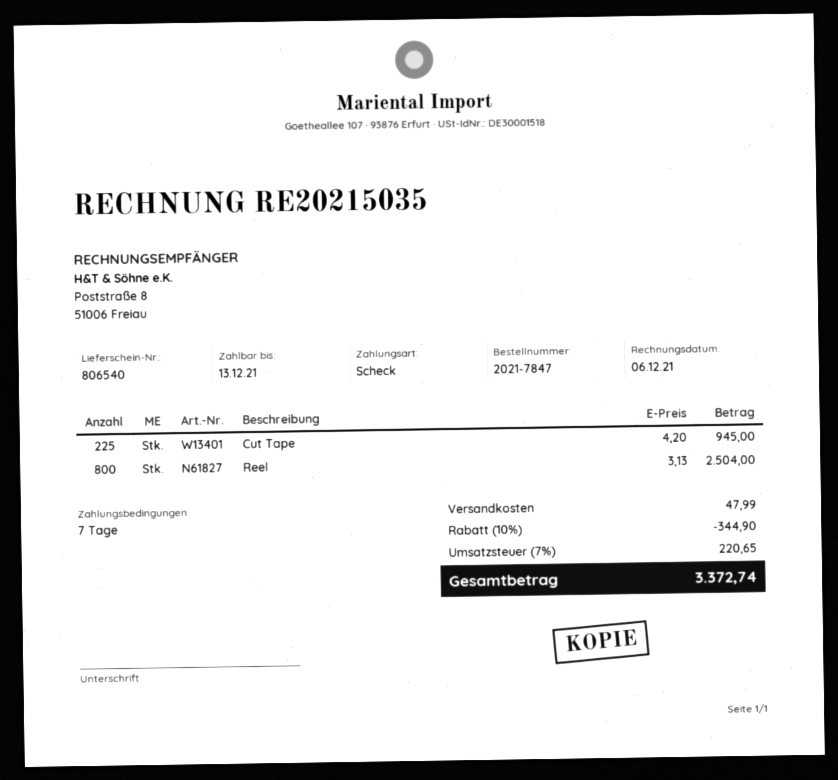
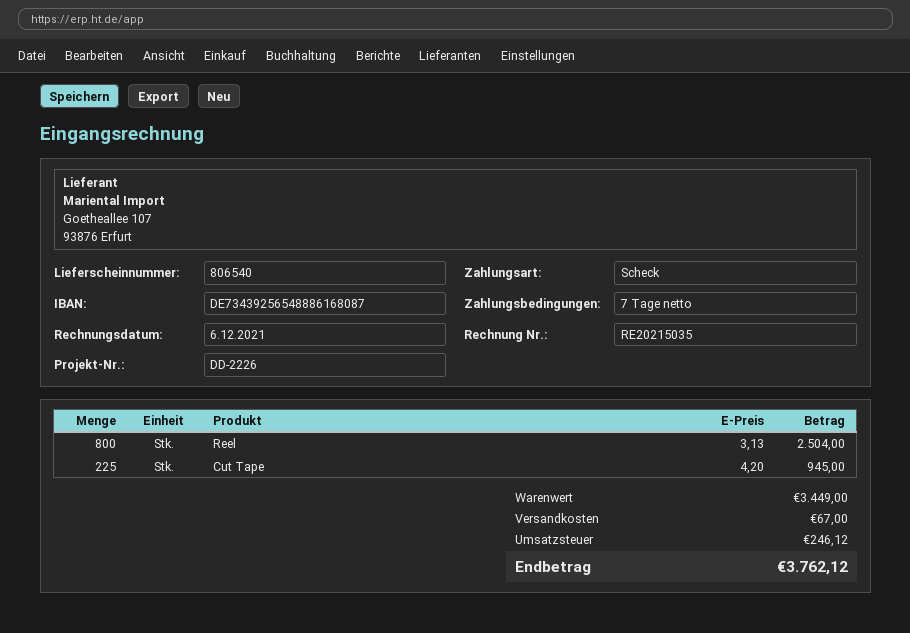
discount: 10% = 344.90 -> none
shipping: 47.99 -> 67.00
tax: 220.65 -> 246.12
total: 3372.74 -> 3762.12

